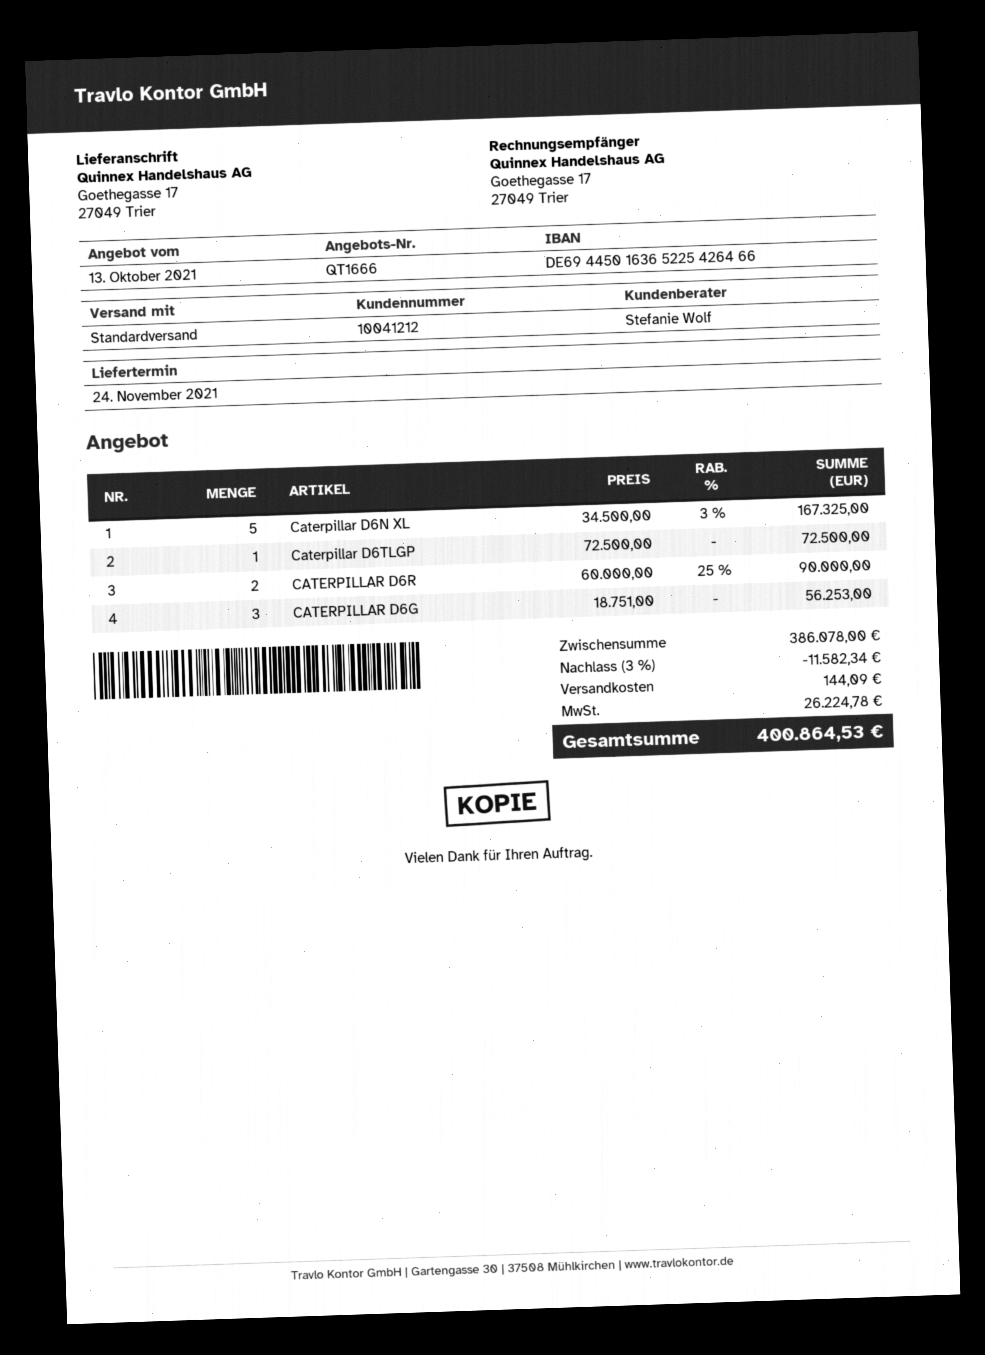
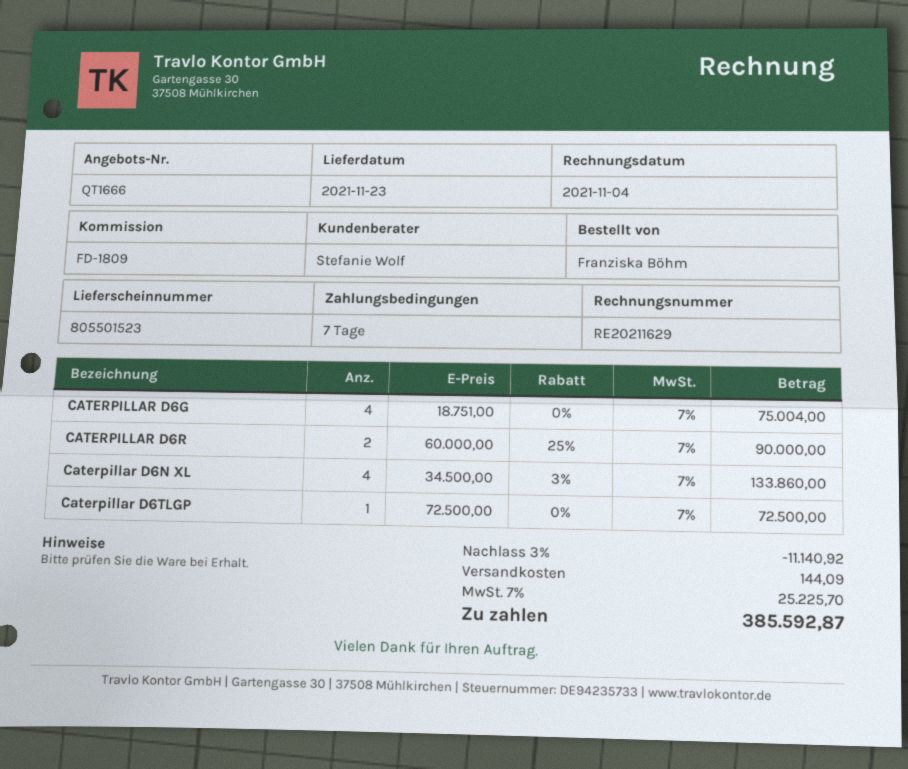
delivery date: 2021-11-24 -> 2021-11-23
Caterpillar D6N XL: 5 x 34500.00 - 3% = 167325.00 -> 4 x 34500.00 - 3% = 133860.00
CATERPILLAR D6G: 3 x 18751.00 = 56253.00 -> 4 x 18751.00 = 75004.00
discount: 3% = 11582.34 -> 3% = 11140.92
tax: 26224.78 -> 25225.70
total: 400864.53 -> 385592.87

